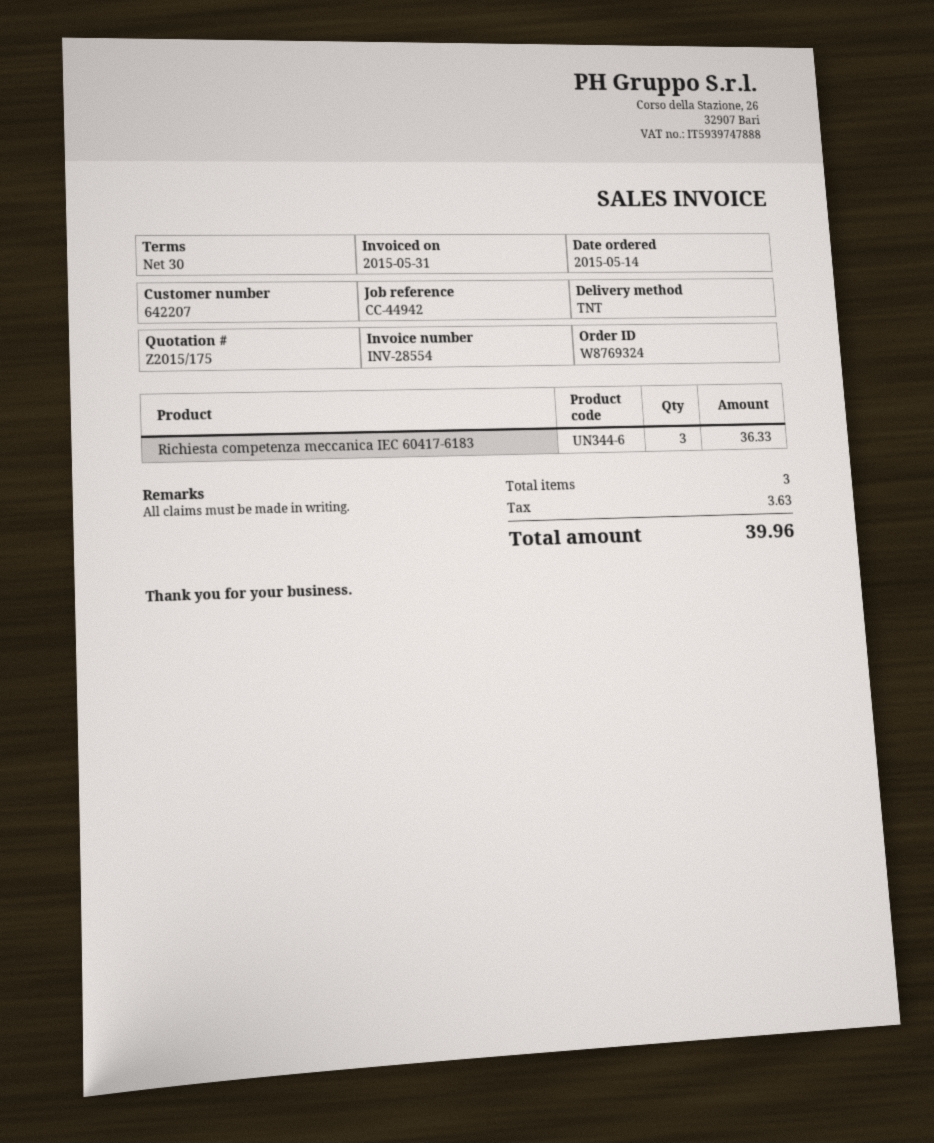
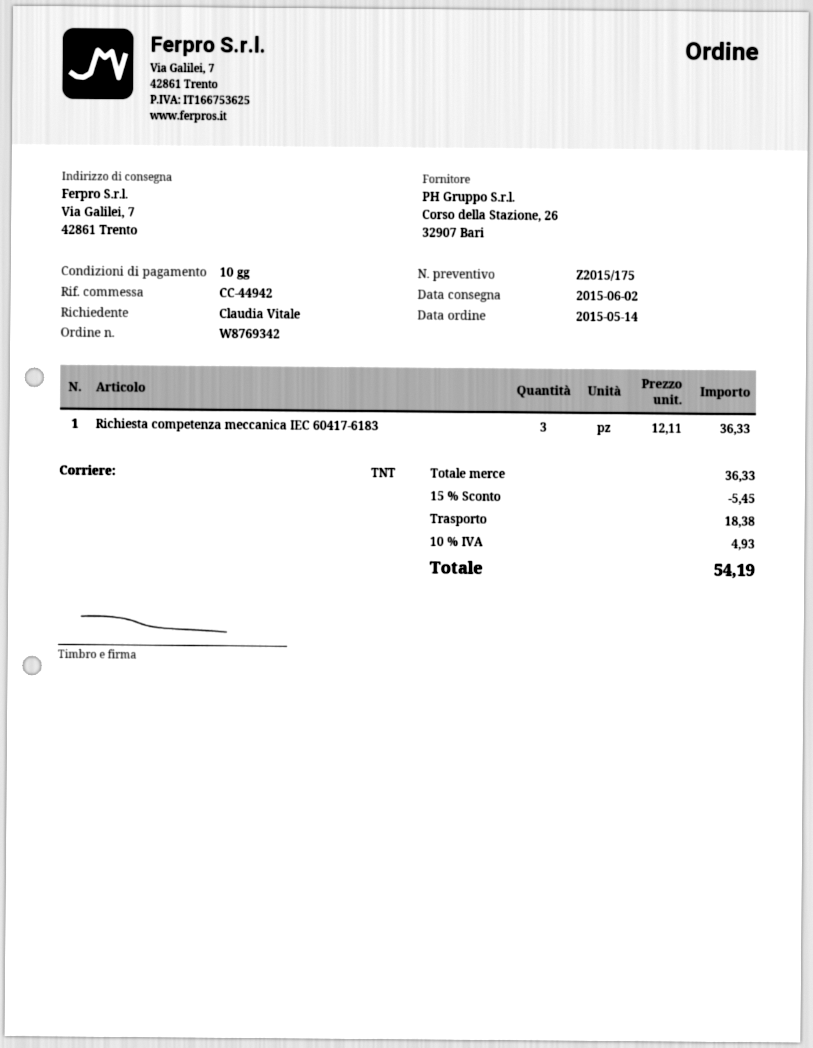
order number: W8769324 -> W8769342
payment terms: 30 days -> 10 days
discount: none -> 15% = 5.45
shipping: none -> 18.38
tax: 3.63 -> 4.93
total: 39.96 -> 54.19

